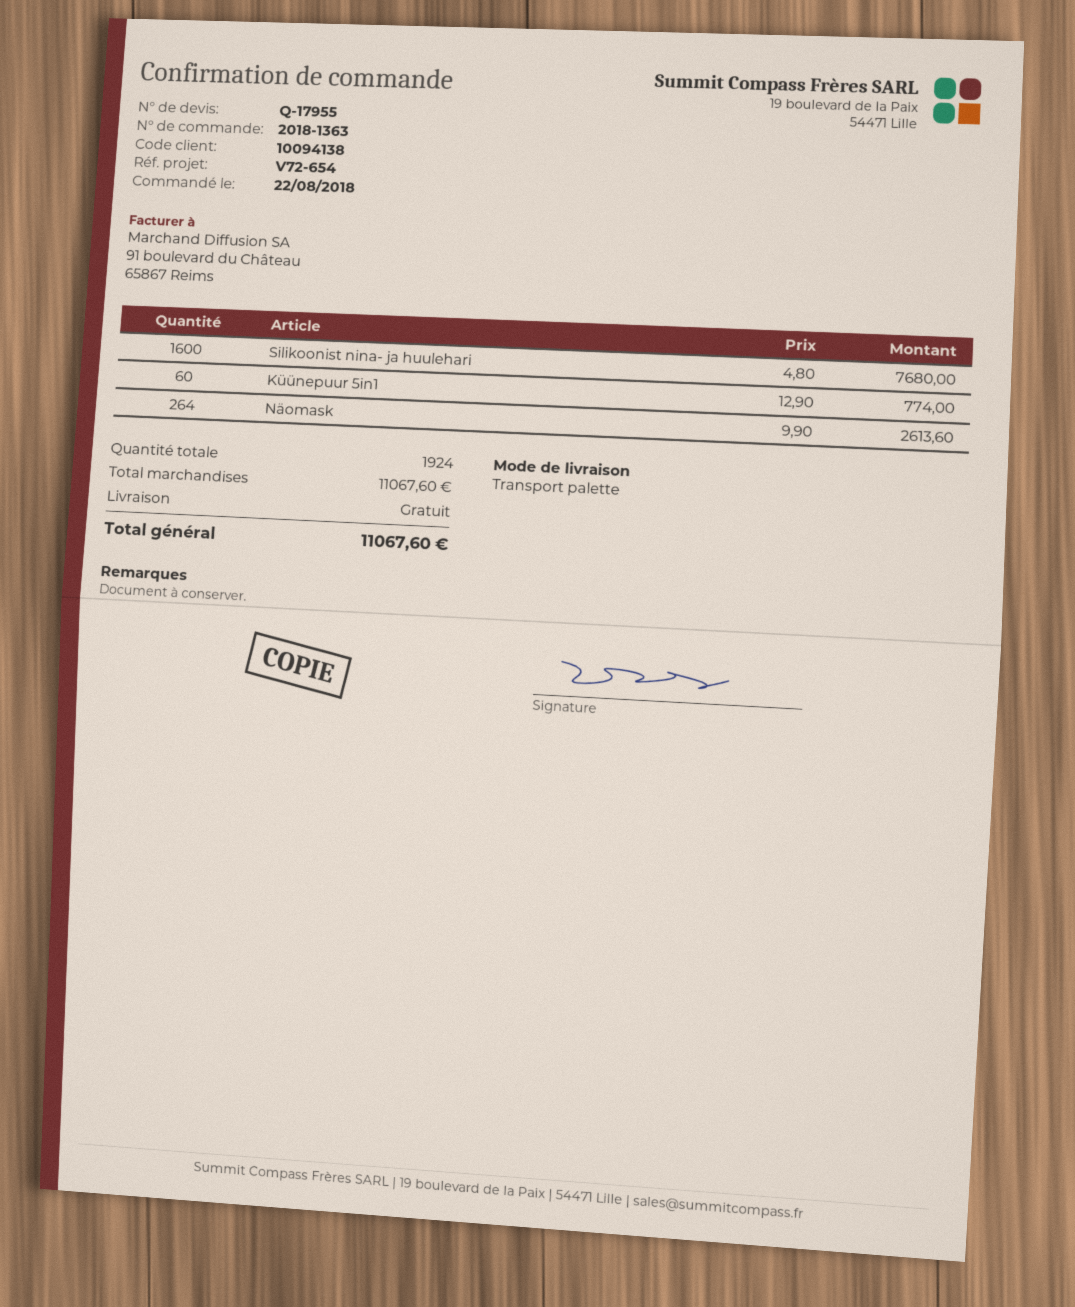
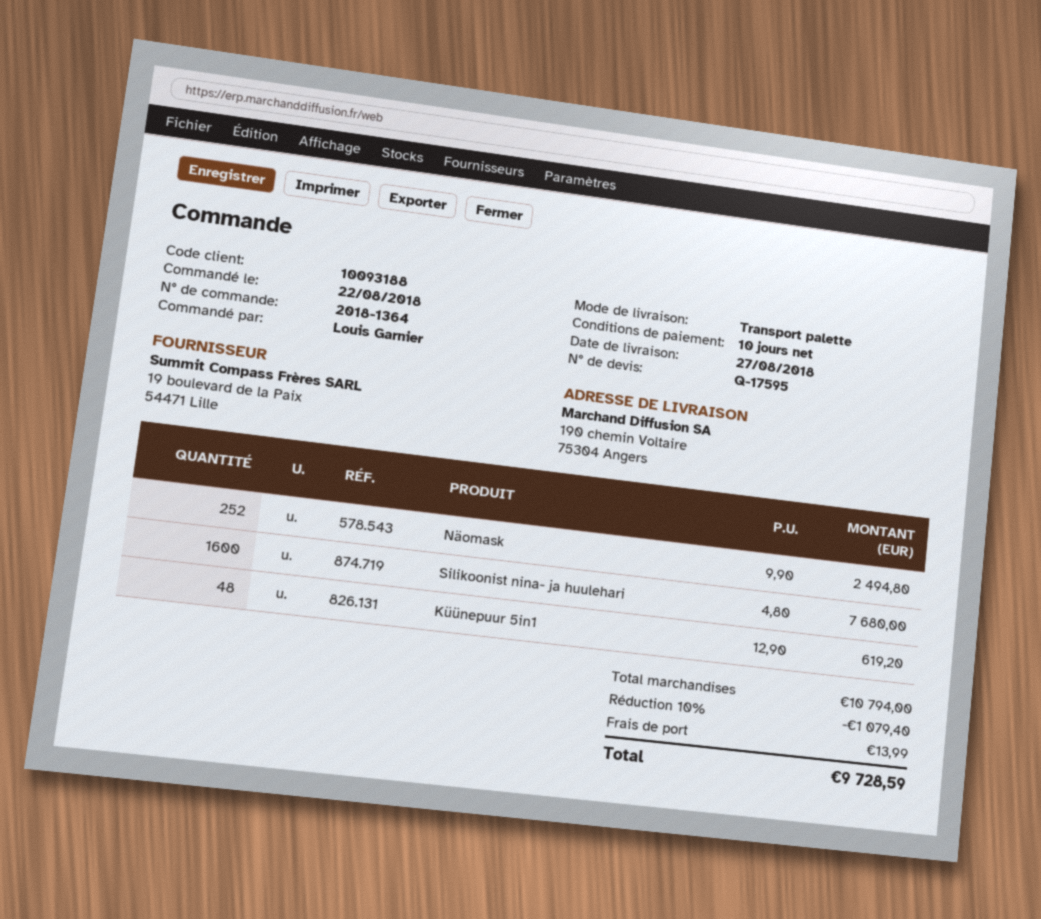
quote number: Q-17955 -> Q-17595
order number: 2018-1363 -> 2018-1364
customer number: 10094138 -> 10093188
Küünepuur 5in1: 60 x 12.90 = 774.00 -> 48 x 12.90 = 619.20
Näomask: 264 x 9.90 = 2613.60 -> 252 x 9.90 = 2494.80
subtotal: 11067.60 -> 10794.00
discount: none -> 10% = 1079.40
shipping: 0.00 -> 13.99
total: 11067.60 -> 9728.59

